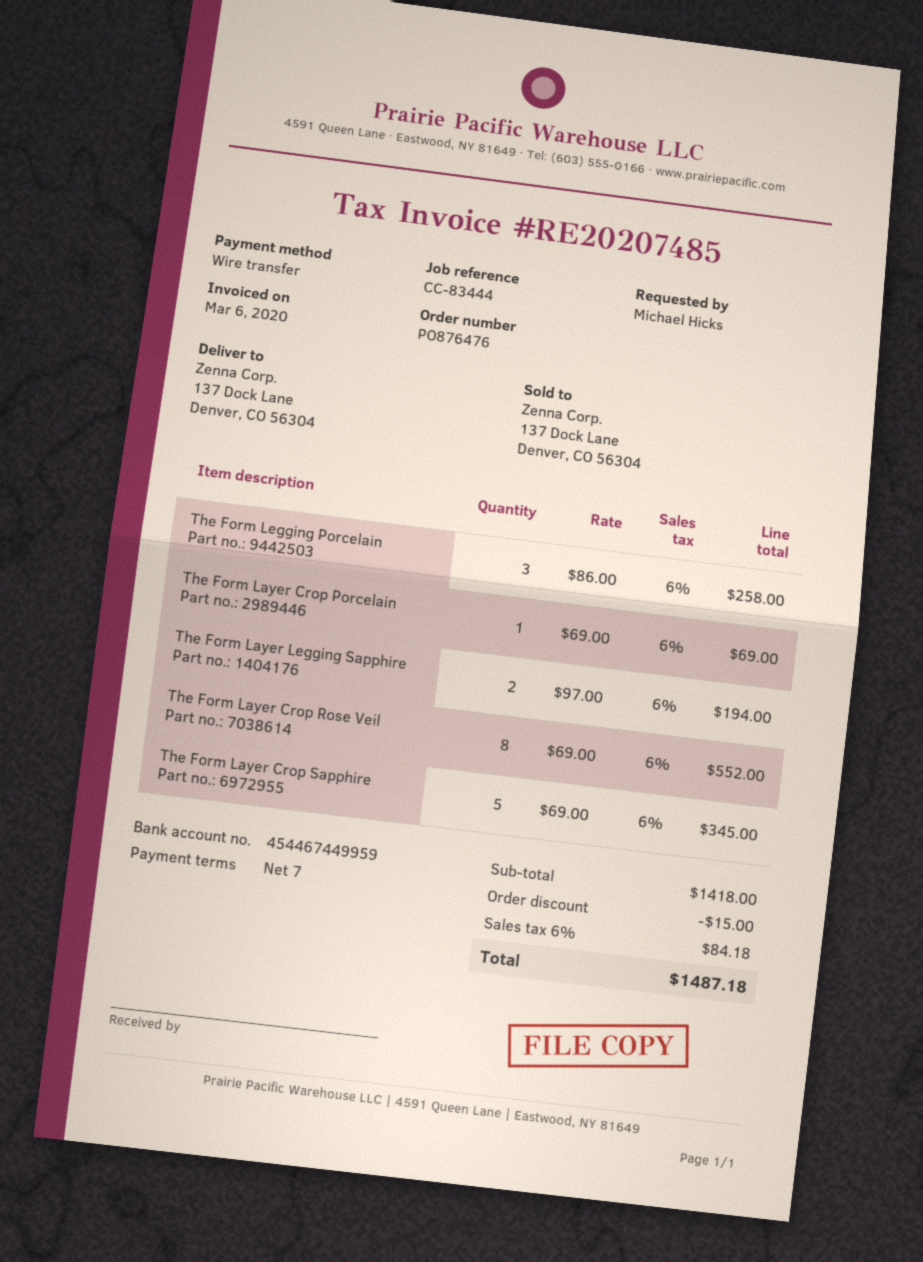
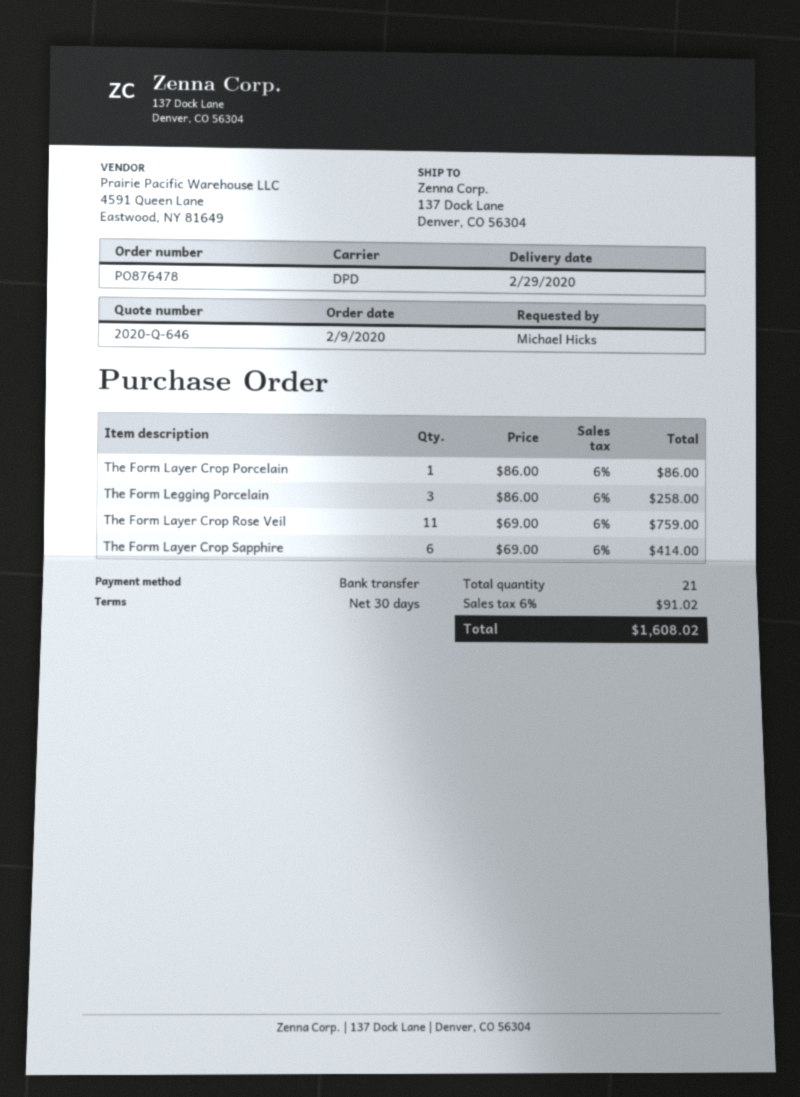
order number: PO876476 -> PO876478
payment terms: 7 days -> 30 days
The Form Layer Crop Porcelain: 1 x 69.00 = 69.00 -> 1 x 86.00 = 86.00
The Form Layer Legging Sapphire: 2 x 97.00 = 194.00 -> none
The Form Layer Crop Rose Veil: 8 x 69.00 = 552.00 -> 11 x 69.00 = 759.00
The Form Layer Crop Sapphire: 5 x 69.00 = 345.00 -> 6 x 69.00 = 414.00
discount: 15.00 -> none
tax: 6% = 84.18 -> 6% = 91.02
total: 1487.18 -> 1608.02

